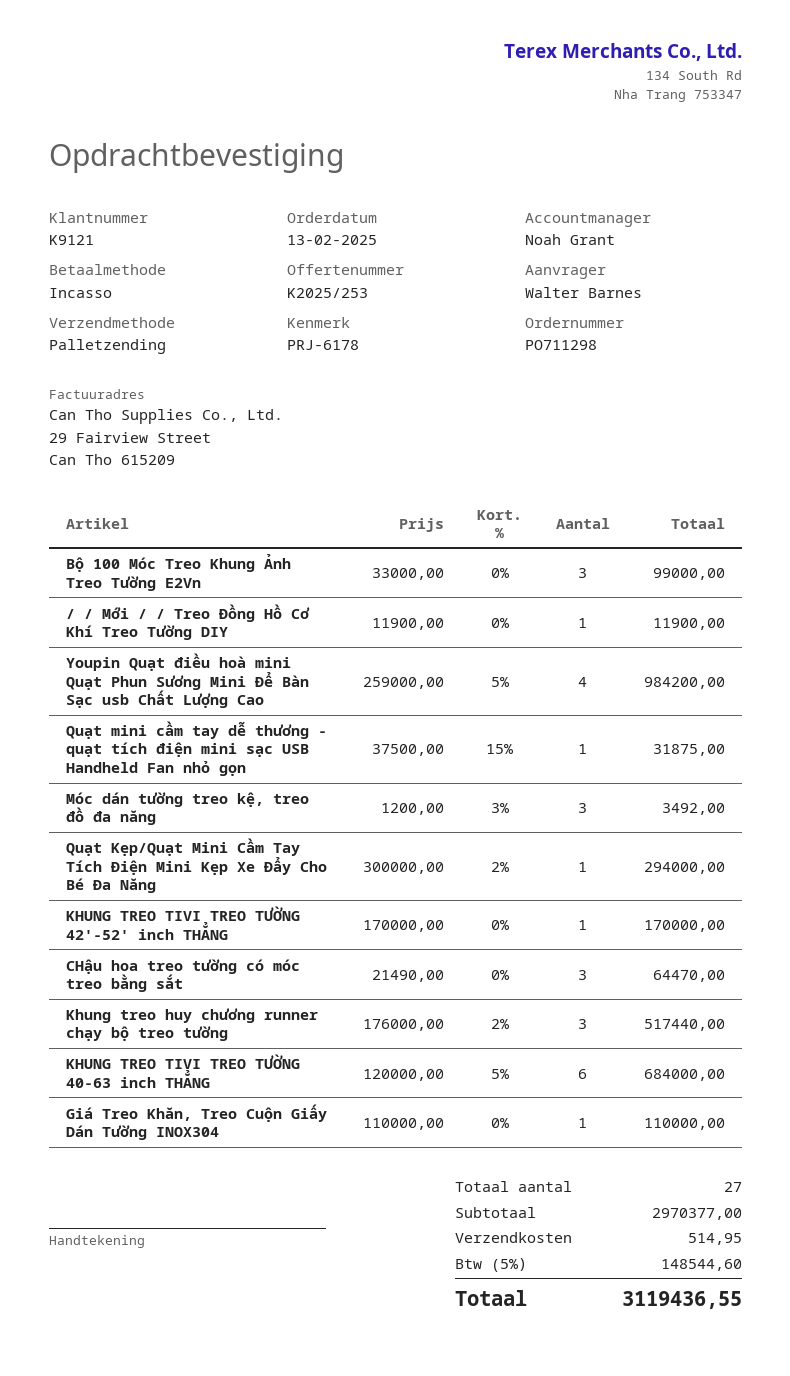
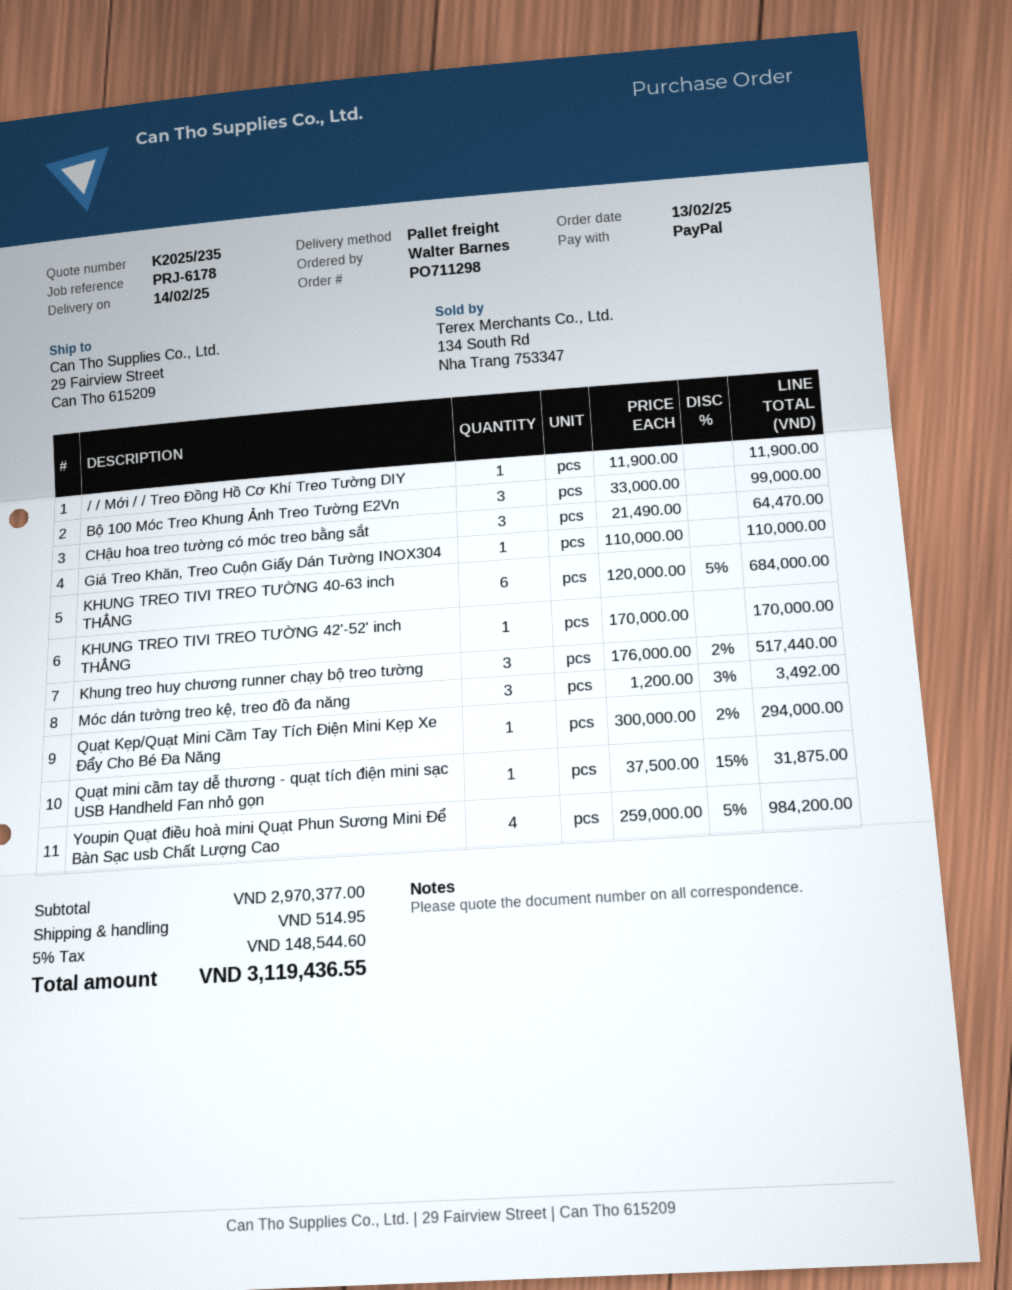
quote number: K2025/253 -> K2025/235
payment method: direct debit -> PayPal

